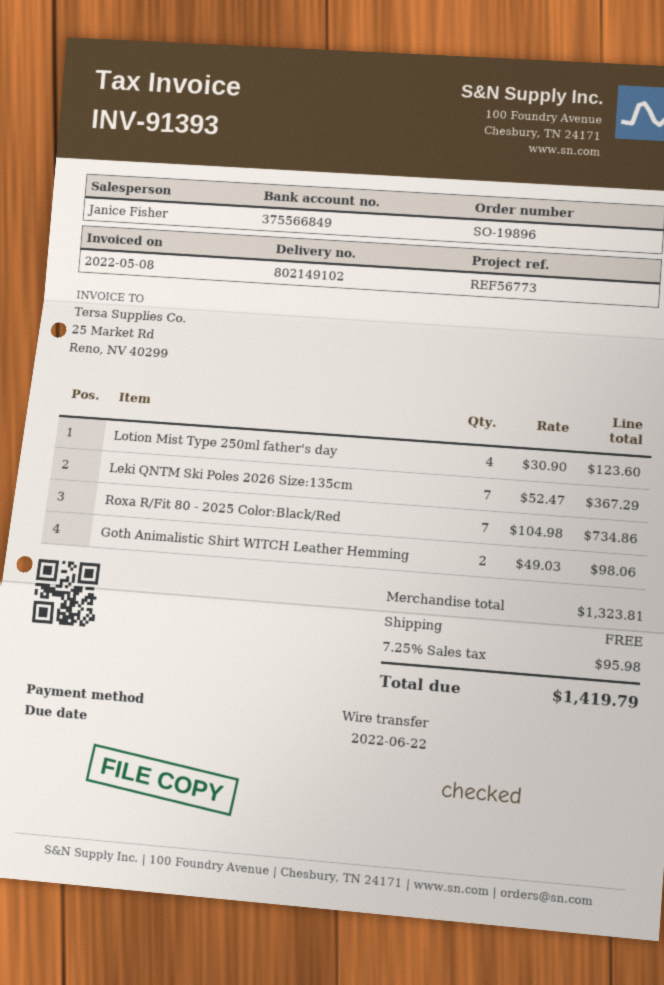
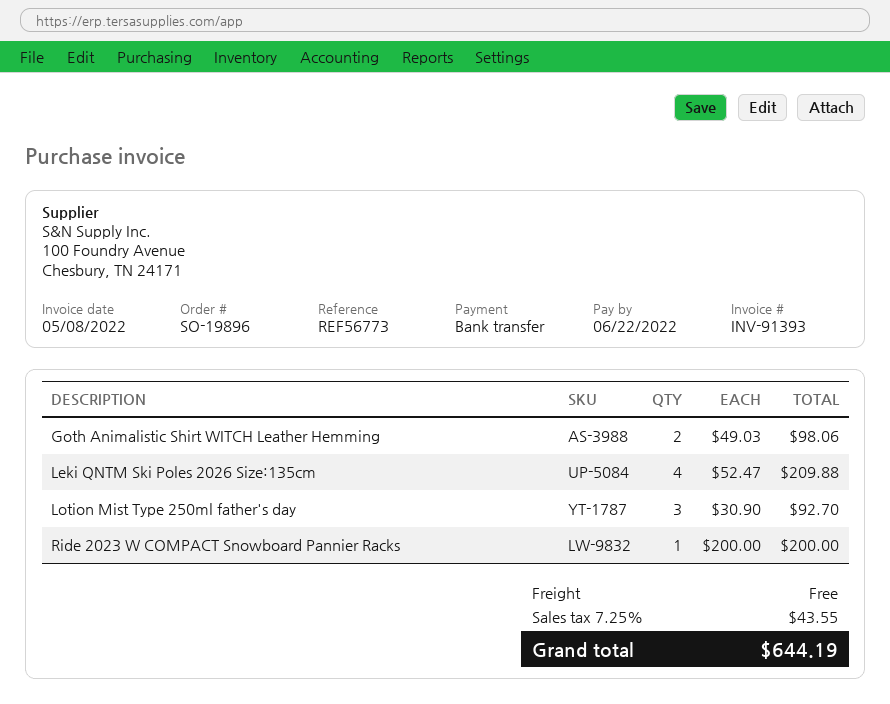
Lotion Mist Type 250ml father's day: 4 x 30.90 = 123.60 -> 3 x 30.90 = 92.70
Leki QNTM Ski Poles 2026 Size:135cm: 7 x 52.47 = 367.29 -> 4 x 52.47 = 209.88
Roxa R/Fit 80 - 2025 Color:Black/Red: 7 x 104.98 = 734.86 -> none
Ride 2023 W COMPACT Snowboard Pannier Racks: none -> 1 x 200.00 = 200.00
tax: 7.25% = 95.98 -> 7.25% = 43.55
total: 1419.79 -> 644.19

